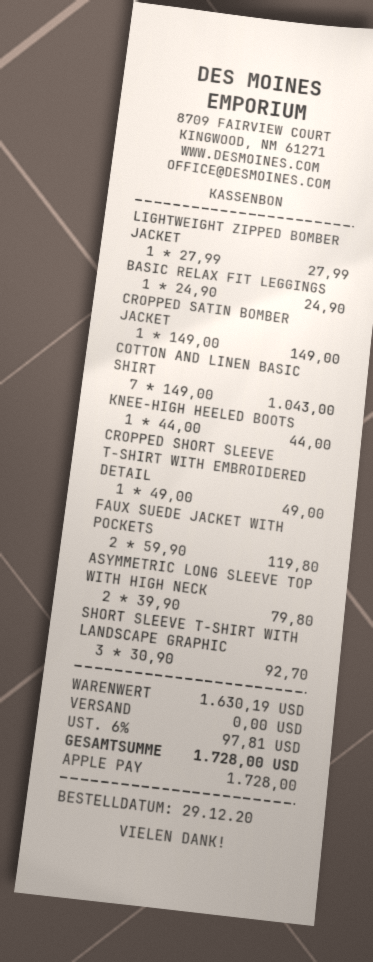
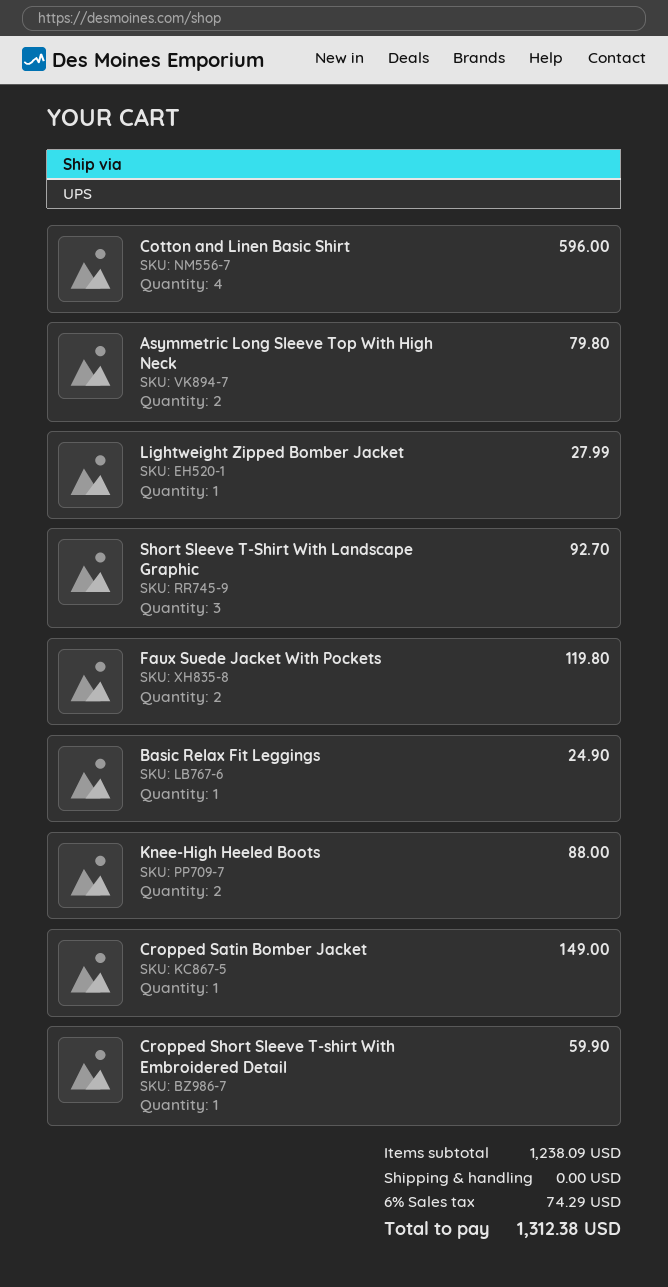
COTTON AND LINEN BASIC SHIRT: 7 for 1043.00 -> 4 for 596.00
KNEE-HIGH HEELED BOOTS: 1 for 44.00 -> 2 for 88.00
CROPPED SHORT SLEEVE T-SHIRT WITH EMBROIDERED DETAIL: 1 for 49.00 -> 1 for 59.90
subtotal: 1630.19 -> 1238.09
tax: 6% = 97.81 -> 6% = 74.29
total: 1728.00 -> 1312.38

